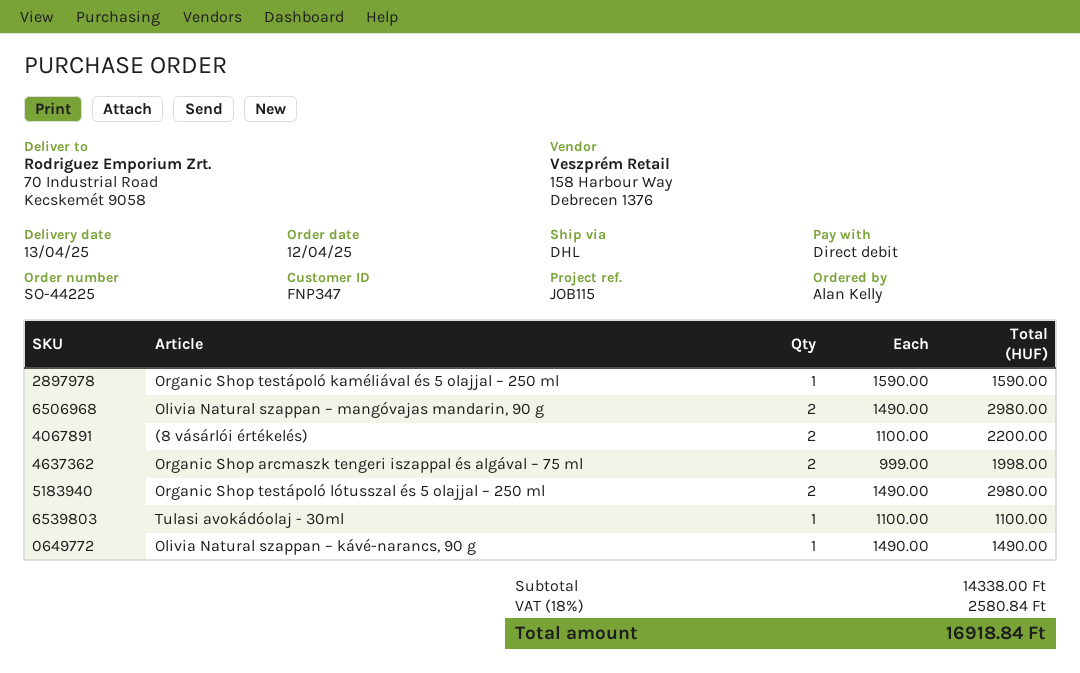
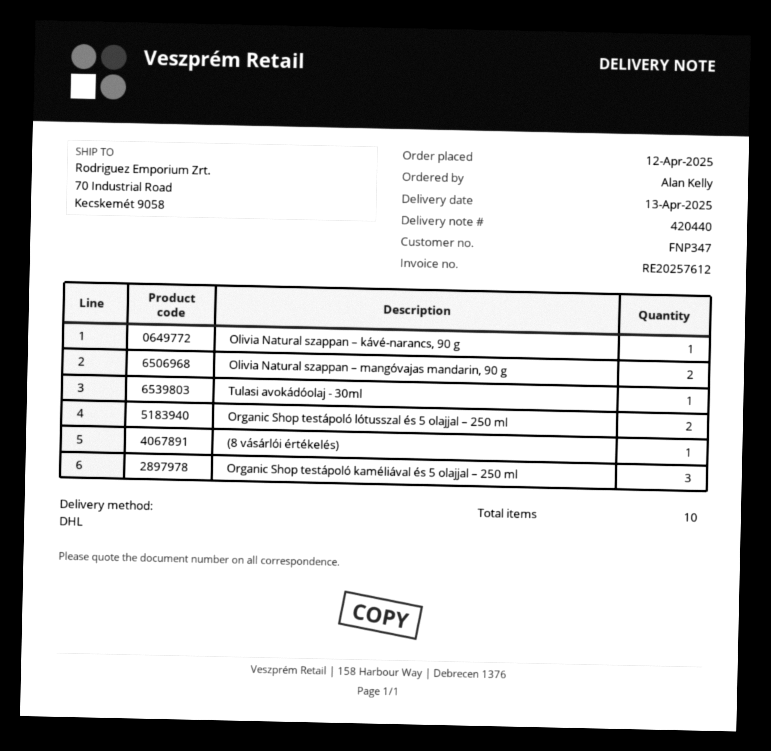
Organic Shop testápoló kaméliával és 5 olajjal – 250 ml: 1 -> 3
(8 vásárlói értékelés): 2 -> 1
Organic Shop arcmaszk tengeri iszappal és algával – 75 ml: 2 -> none

